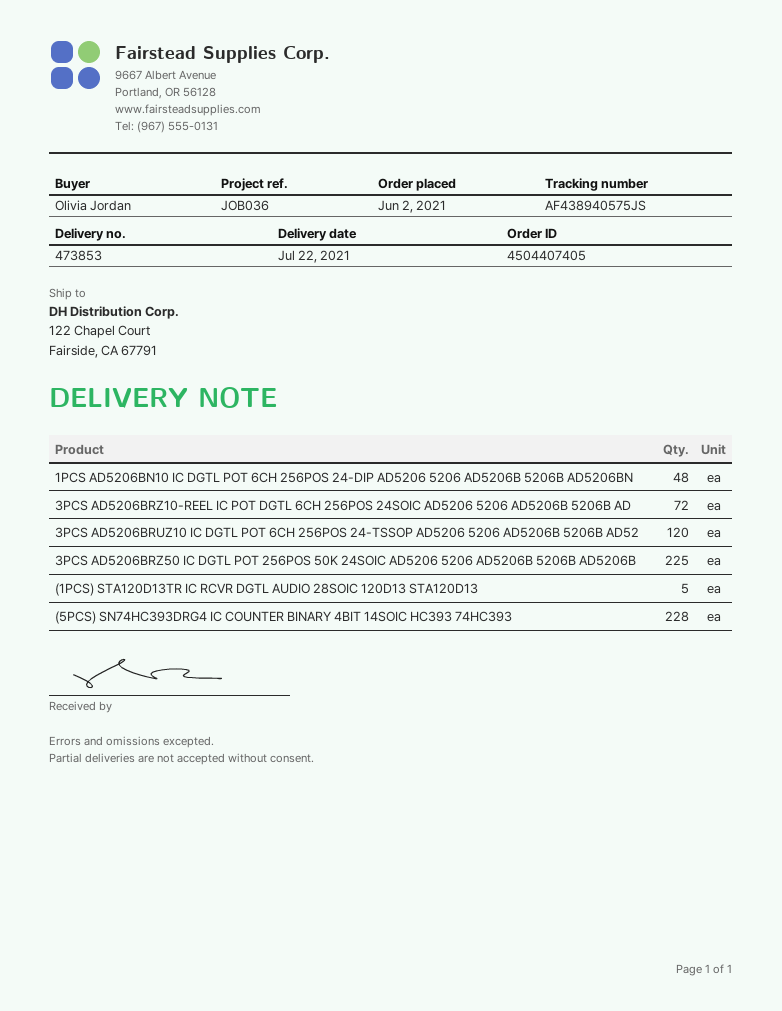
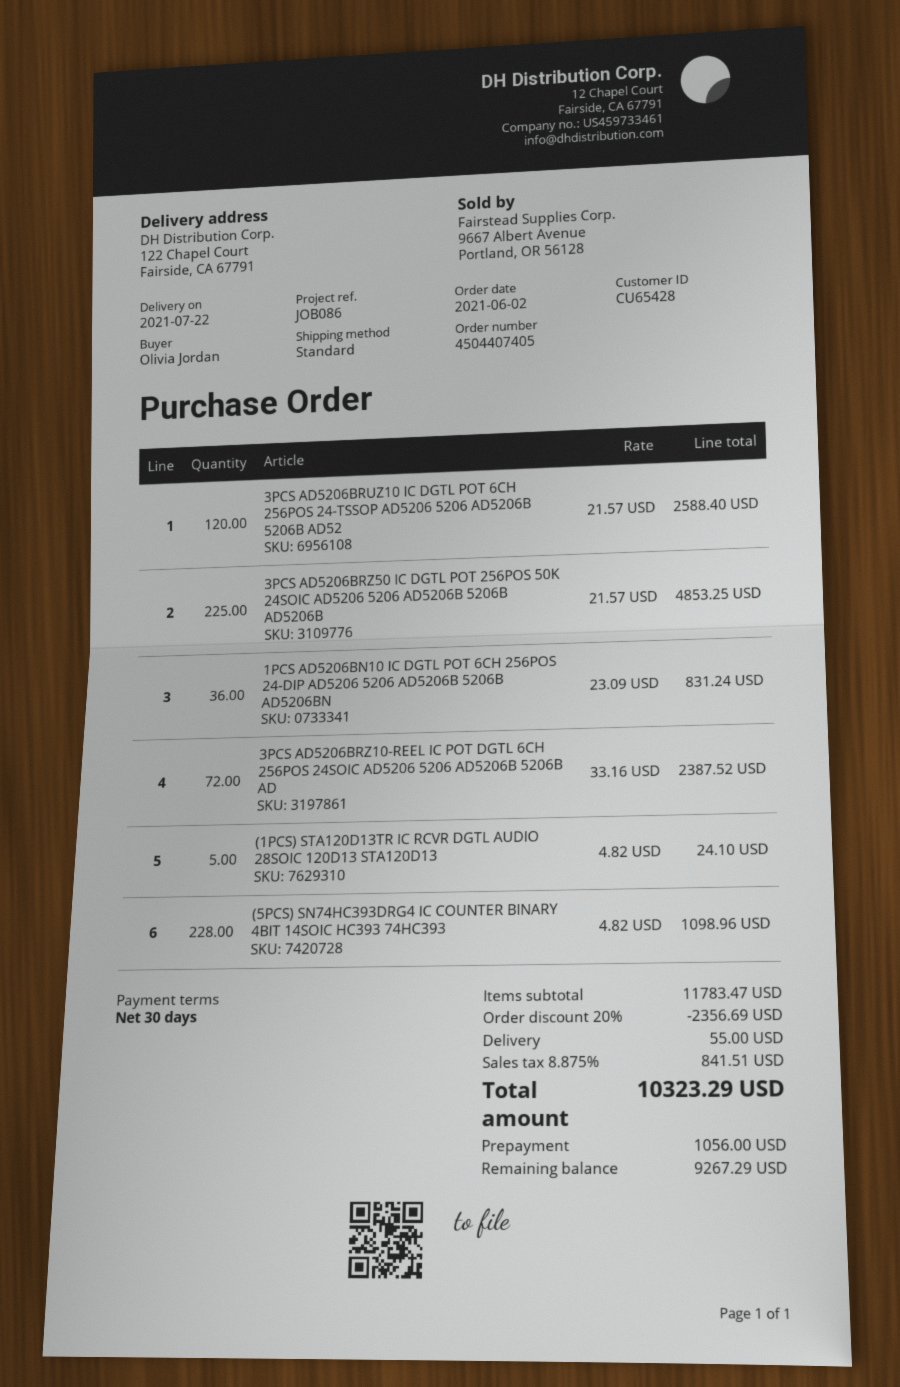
reference: JOB036 -> JOB086
1PCS AD5206BN10 IC DGTL POT 6CH 256POS 24-DIP AD5206 5206 AD5206B 5206B AD5206BN: 48 -> 36

